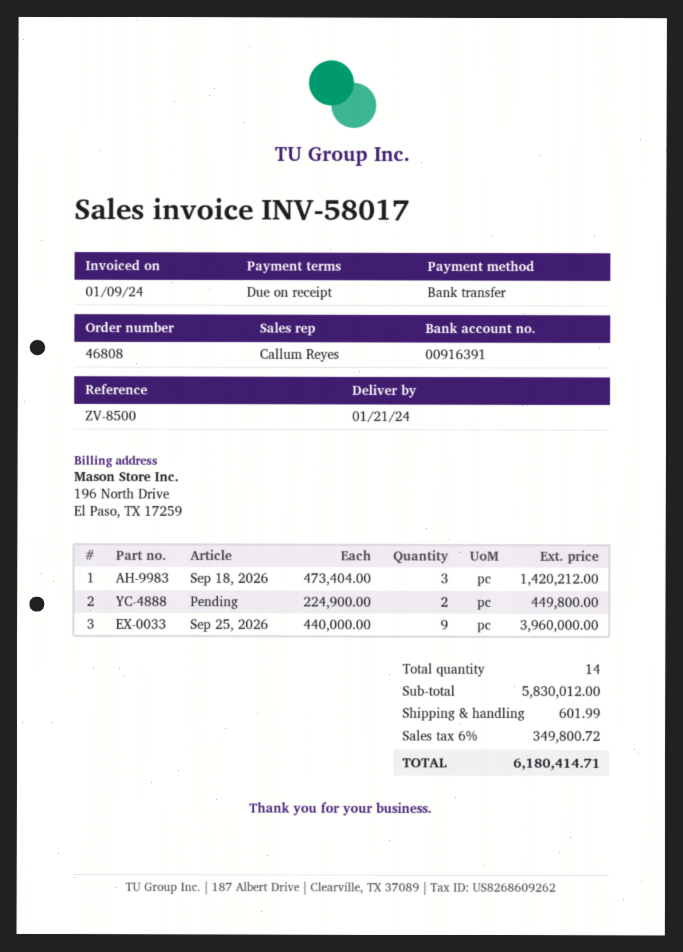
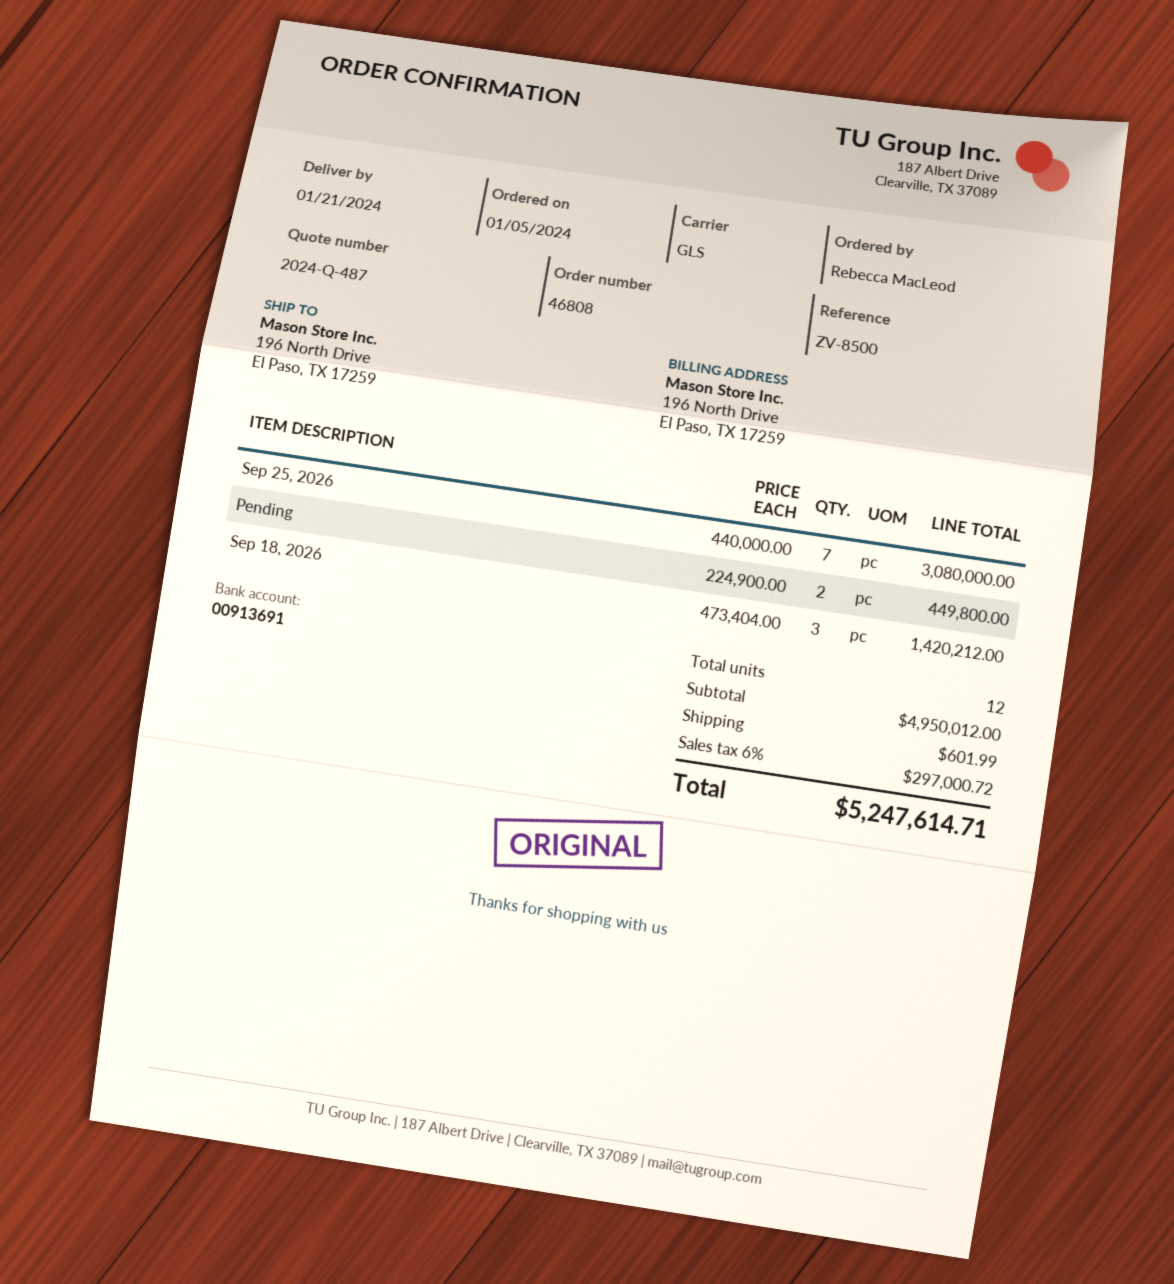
bank account: 00916391 -> 00913691
Sep 25, 2026: 9 x 440000.00 = 3960000.00 -> 7 x 440000.00 = 3080000.00
total quantity: 14 -> 12
subtotal: 5830012.00 -> 4950012.00
tax: 6% = 349800.72 -> 6% = 297000.72
total: 6180414.71 -> 5247614.71

